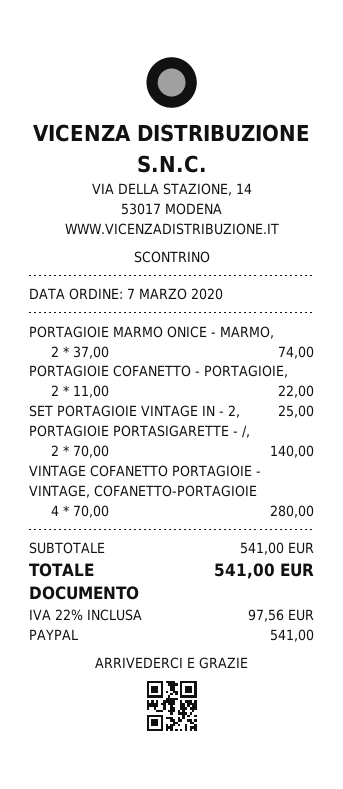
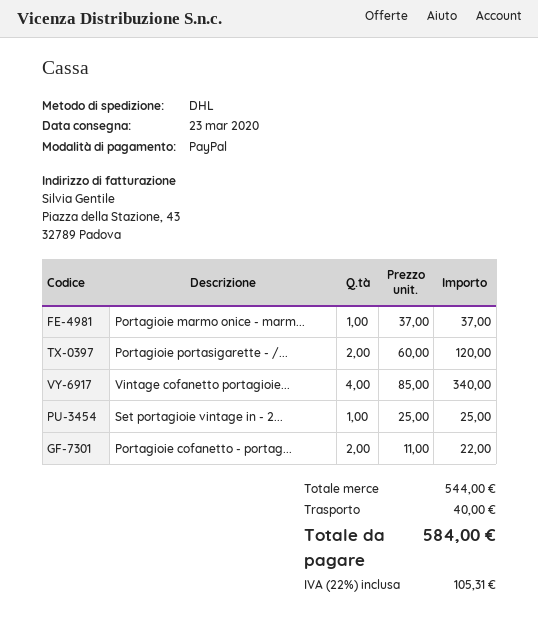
PORTAGIOIE MARMO ONICE - MARMO,: 2 x 37.00 = 74.00 -> 1 x 37.00 = 37.00
PORTAGIOIE PORTASIGARETTE - /,: 2 x 70.00 = 140.00 -> 2 x 60.00 = 120.00
VINTAGE COFANETTO PORTAGIOIE - VINTAGE, COFANETTO-PORTAGIOIE: 4 x 70.00 = 280.00 -> 4 x 85.00 = 340.00
subtotal: 541.00 -> 544.00
shipping: none -> 40.00
tax: 22% = 97.56 -> 22% = 105.31
total: 541.00 -> 584.00

